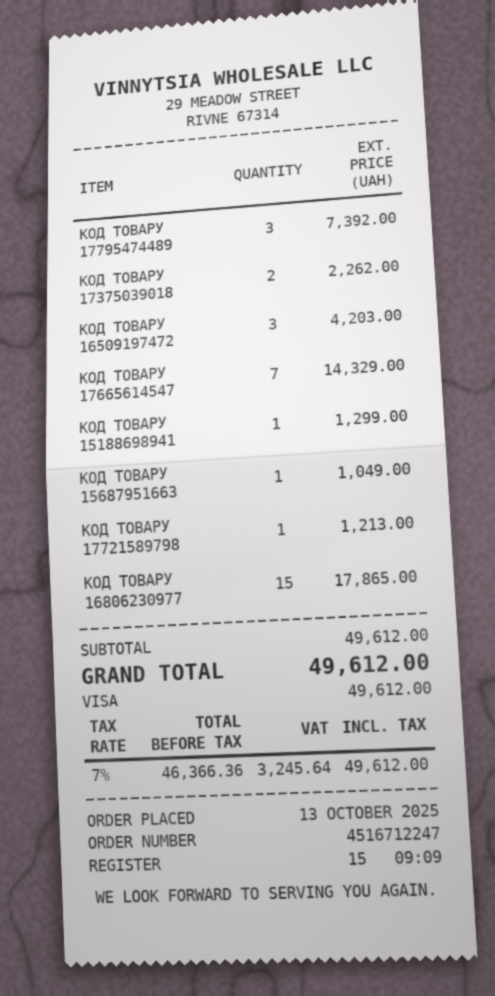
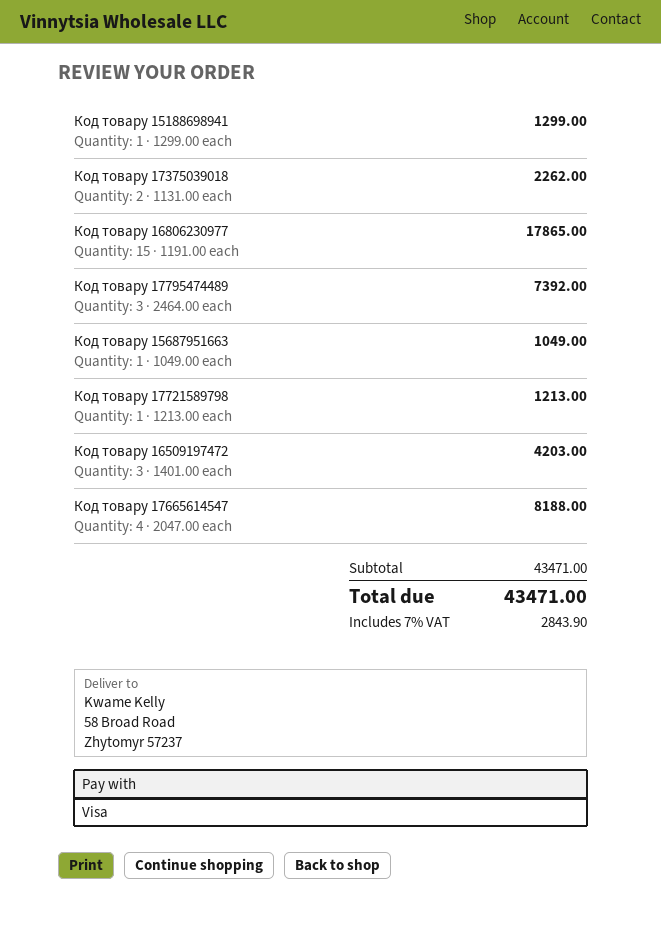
КОД ТОВАРУ 17665614547: 7 for 14329.00 -> 4 for 8188.00
subtotal: 49612.00 -> 43471.00
tax: 7% = 3245.64 -> 7% = 2843.90
total: 49612.00 -> 43471.00

